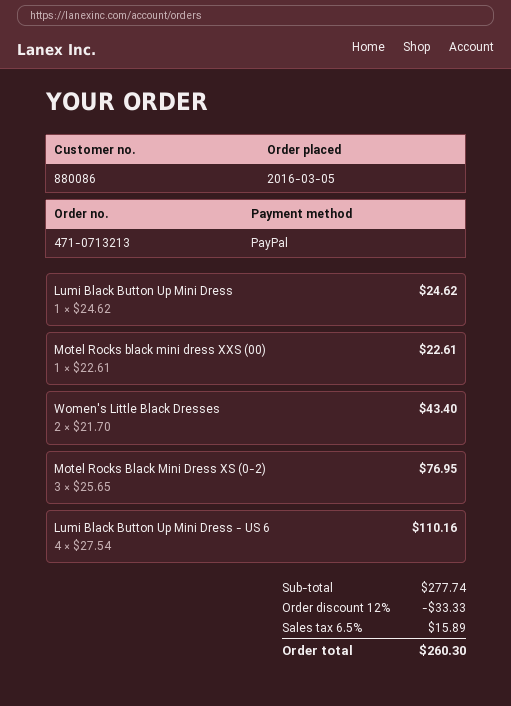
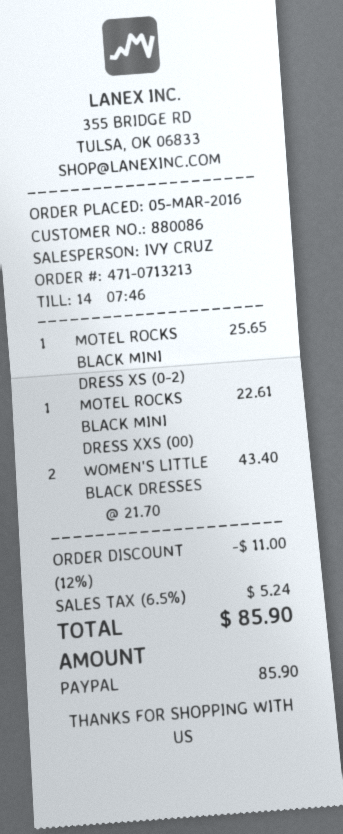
Lumi Black Button Up Mini Dress: 1 x 24.62 = 24.62 -> none
Motel Rocks Black Mini Dress XS (0-2): 3 x 25.65 = 76.95 -> 1 x 25.65 = 25.65
Lumi Black Button Up Mini Dress - US 6: 4 x 27.54 = 110.16 -> none
discount: 12% = 33.33 -> 12% = 11.00
tax: 6.5% = 15.89 -> 6.5% = 5.24
total: 260.30 -> 85.90

